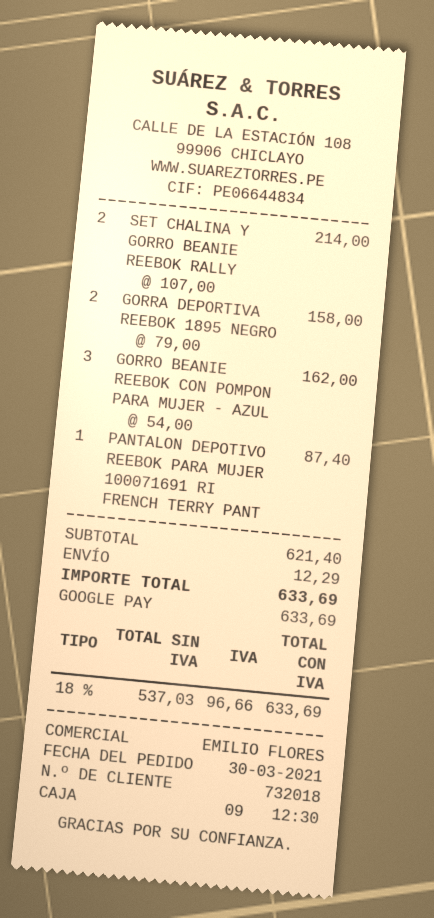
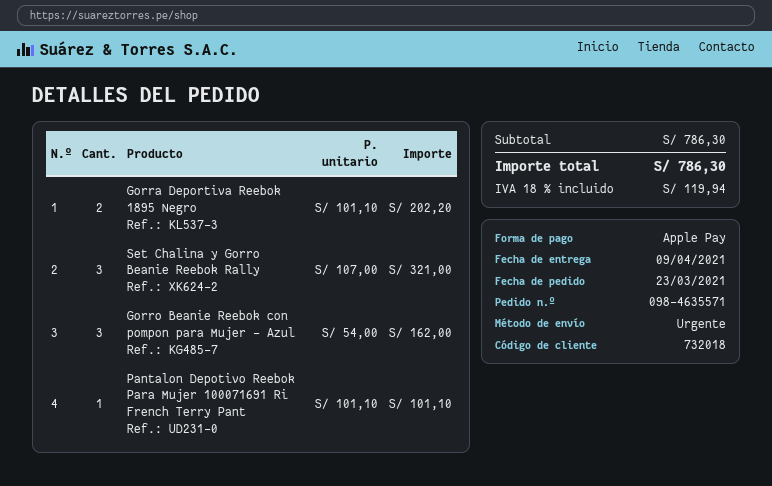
order date: 2021-03-30 -> 2021-03-23
payment method: Google Pay -> Apple Pay
SET CHALINA Y GORRO BEANIE REEBOK RALLY: 2 x 107.00 = 214.00 -> 3 x 107.00 = 321.00
GORRA DEPORTIVA REEBOK 1895 NEGRO: 2 x 79.00 = 158.00 -> 2 x 101.10 = 202.20
PANTALON DEPOTIVO REEBOK PARA MUJER 100071691 RI FRENCH TERRY PANT: 1 x 87.40 = 87.40 -> 1 x 101.10 = 101.10
subtotal: 621.40 -> 786.30
shipping: 12.29 -> none
tax: 18% = 96.66 -> 18% = 119.94
total: 633.69 -> 786.30

